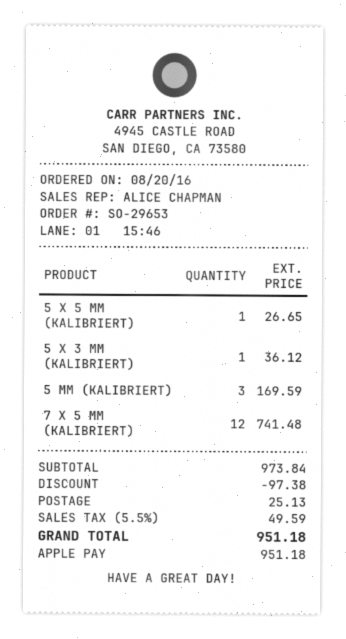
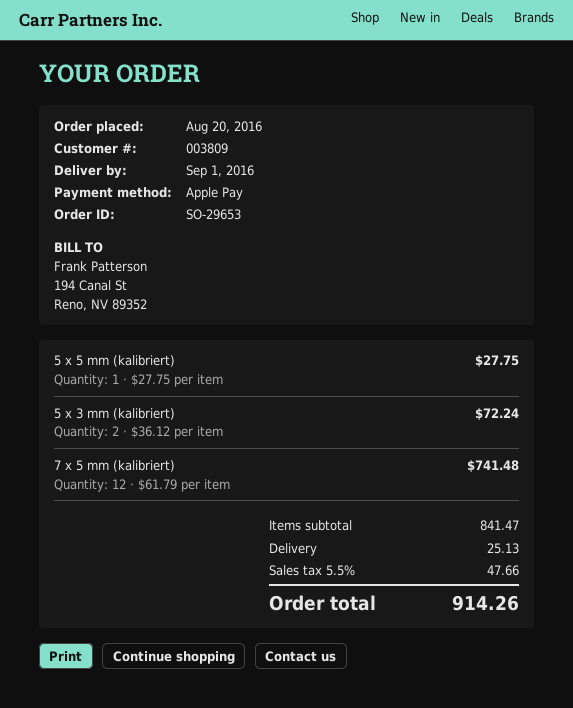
5 X 5 MM (KALIBRIERT): 1 for 26.65 -> 1 for 27.75
5 X 3 MM (KALIBRIERT): 1 for 36.12 -> 2 for 72.24
5 MM (KALIBRIERT): 3 for 169.59 -> none
subtotal: 973.84 -> 841.47
discount: 97.38 -> none
tax: 5.5% = 49.59 -> 5.5% = 47.66
total: 951.18 -> 914.26

